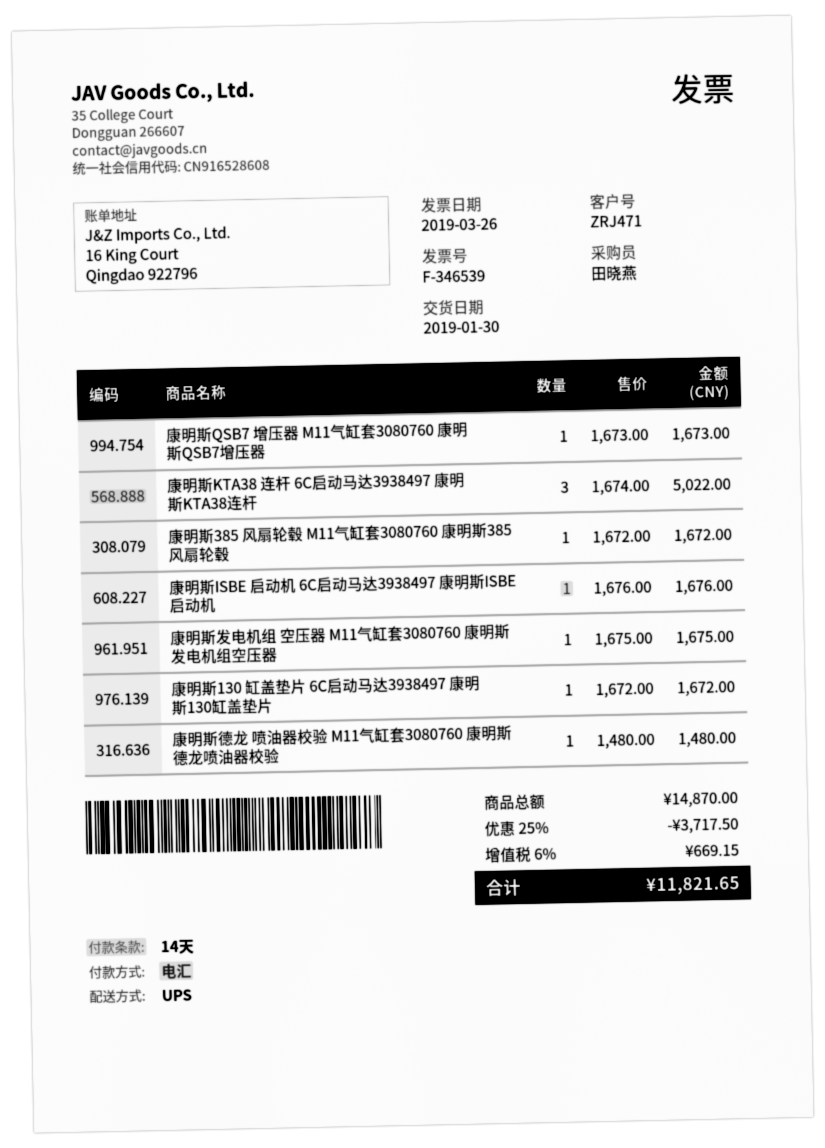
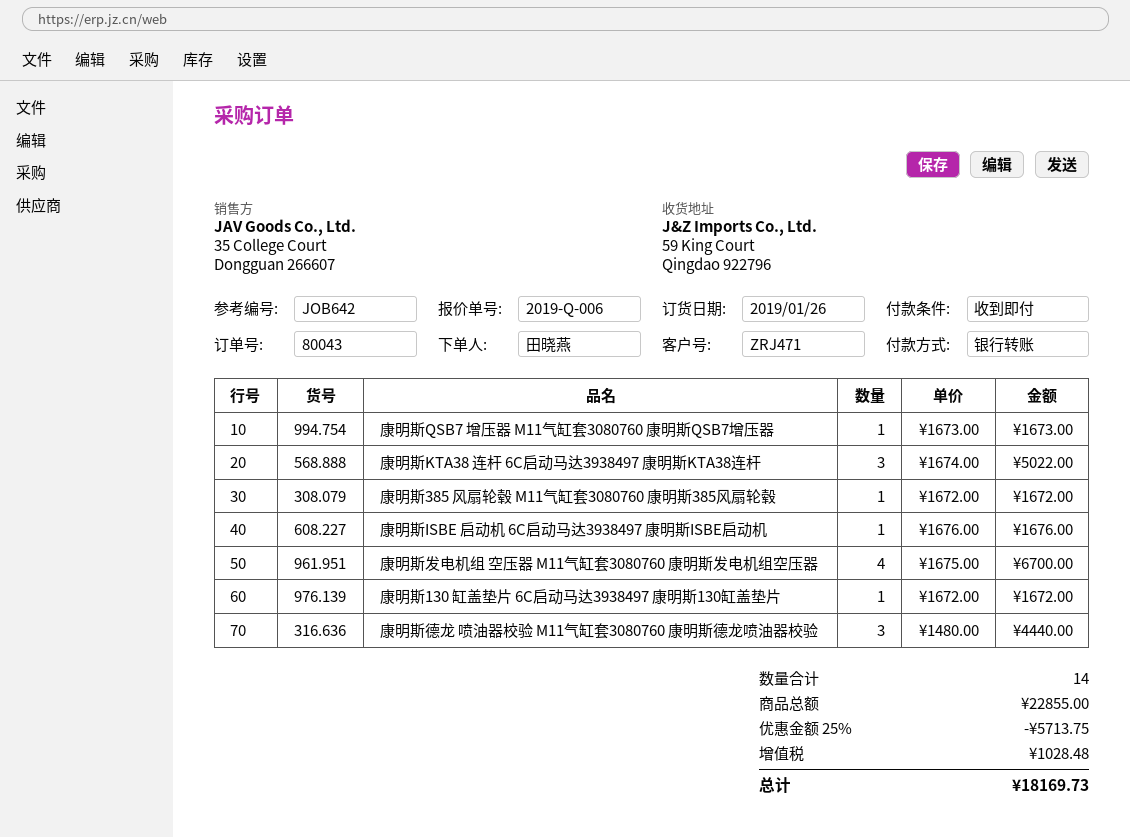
payment terms: 14 days -> on receipt
康明斯发电机组 空压器 M11气缸套3080760 康明斯发电机组空压器: 1 x 1675.00 = 1675.00 -> 4 x 1675.00 = 6700.00
康明斯德龙 喷油器校验 M11气缸套3080760 康明斯德龙喷油器校验: 1 x 1480.00 = 1480.00 -> 3 x 1480.00 = 4440.00
subtotal: 14870.00 -> 22855.00
discount: 25% = 3717.50 -> 25% = 5713.75
tax: 669.15 -> 1028.48
total: 11821.65 -> 18169.73

